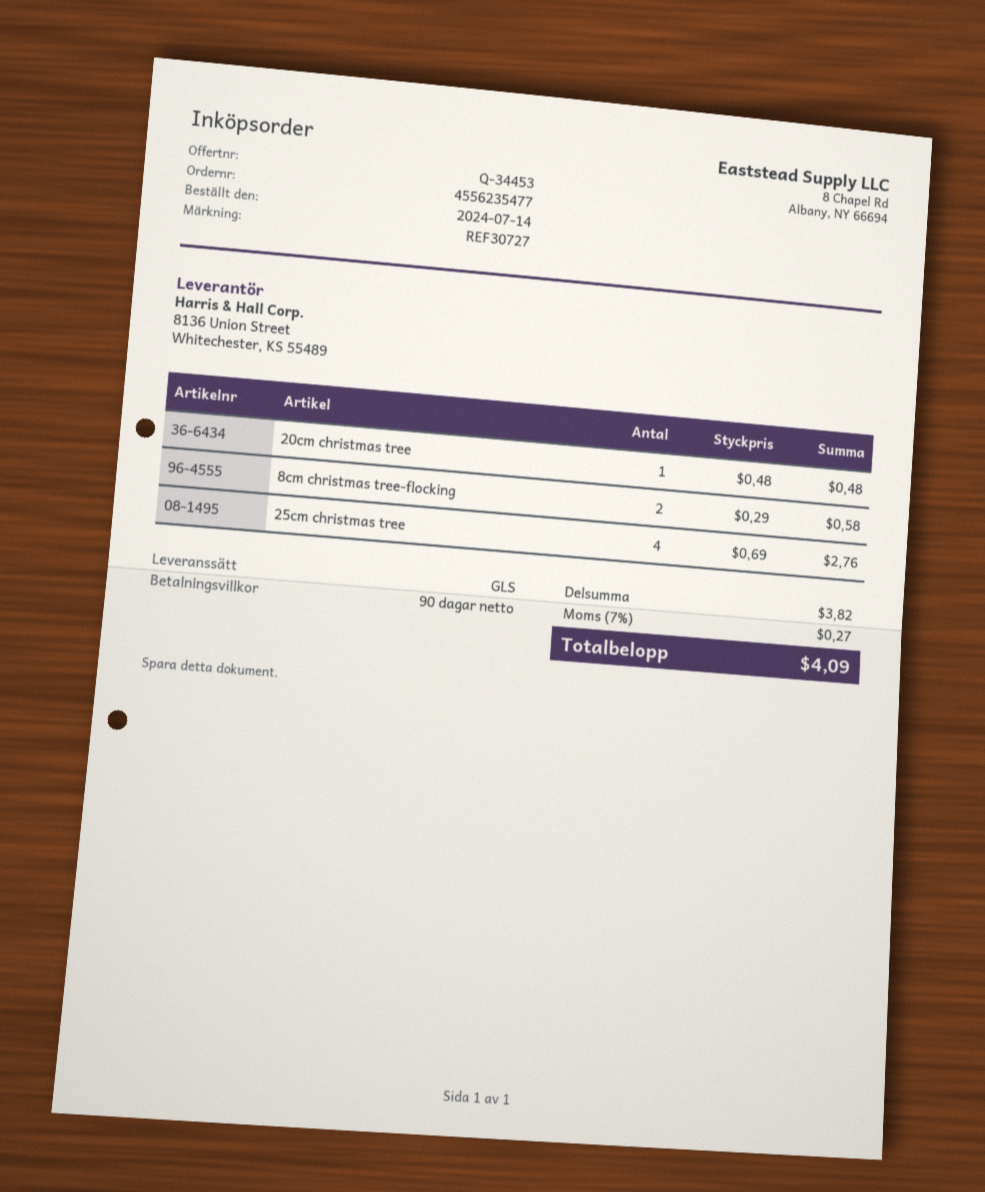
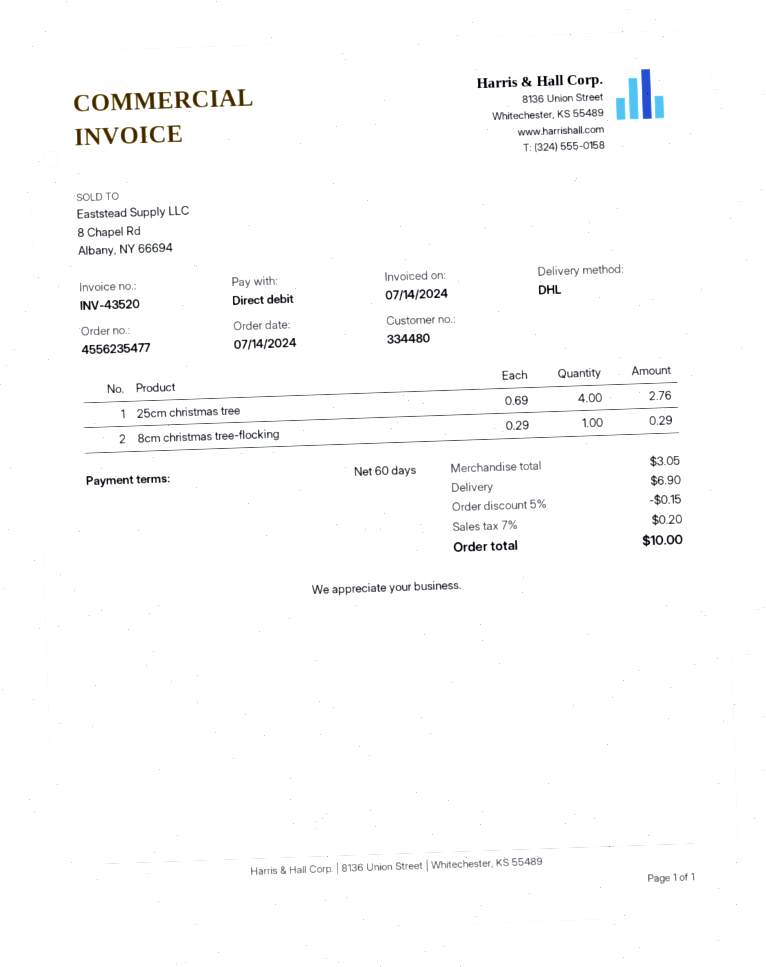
payment terms: 90 days -> 60 days
shipping method: GLS -> DHL
20cm christmas tree: 1 x 0.48 = 0.48 -> none
8cm christmas tree-flocking: 2 x 0.29 = 0.58 -> 1 x 0.29 = 0.29
subtotal: 3.82 -> 3.05
discount: none -> 5% = 0.15
shipping: none -> 6.90
tax: 7% = 0.27 -> 7% = 0.20
total: 4.09 -> 10.00

